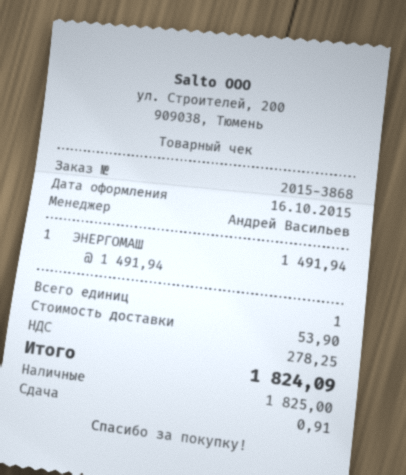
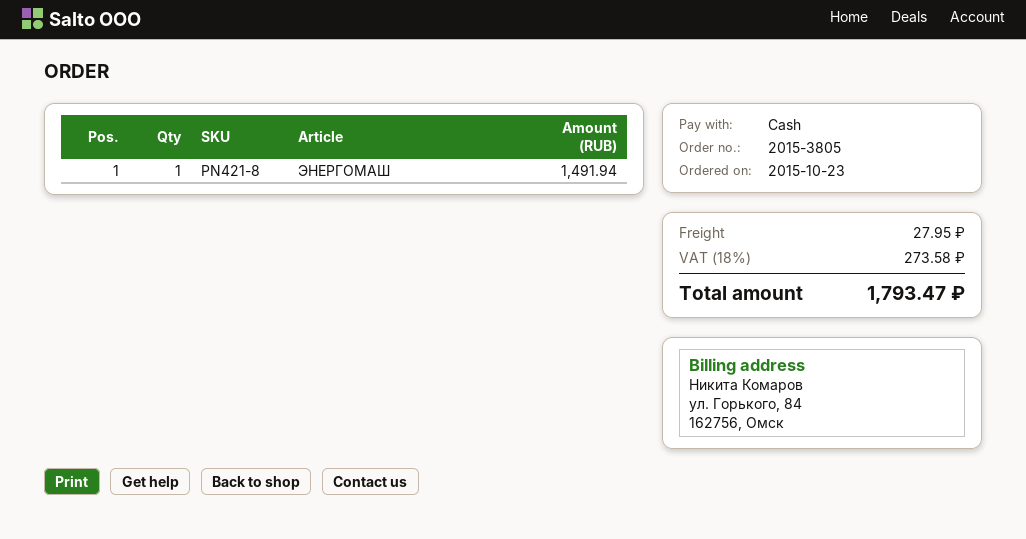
order number: 2015-3868 -> 2015-3805
order date: 2015-10-16 -> 2015-10-23
shipping: 53.90 -> 27.95
tax: 278.25 -> 273.58
total: 1824.09 -> 1793.47

